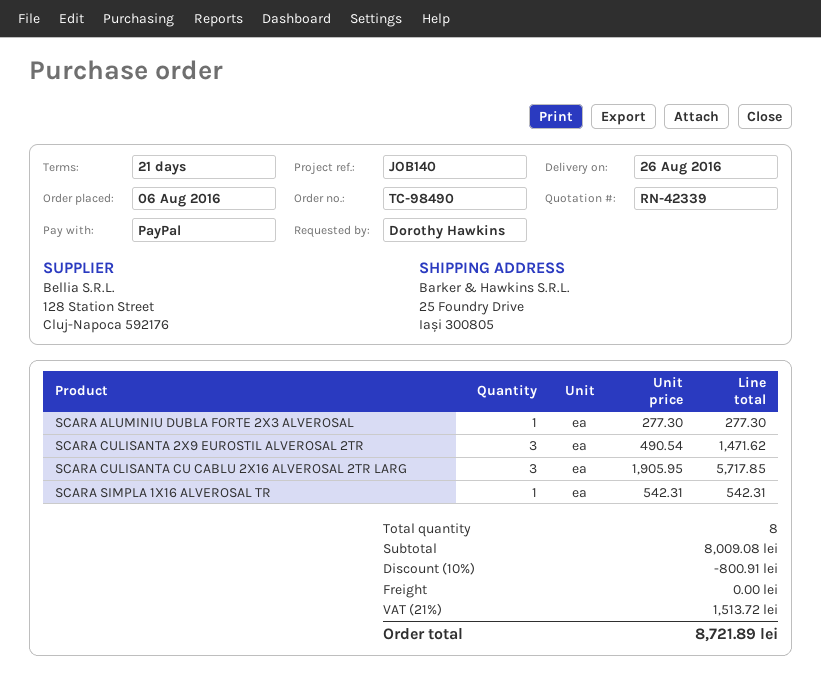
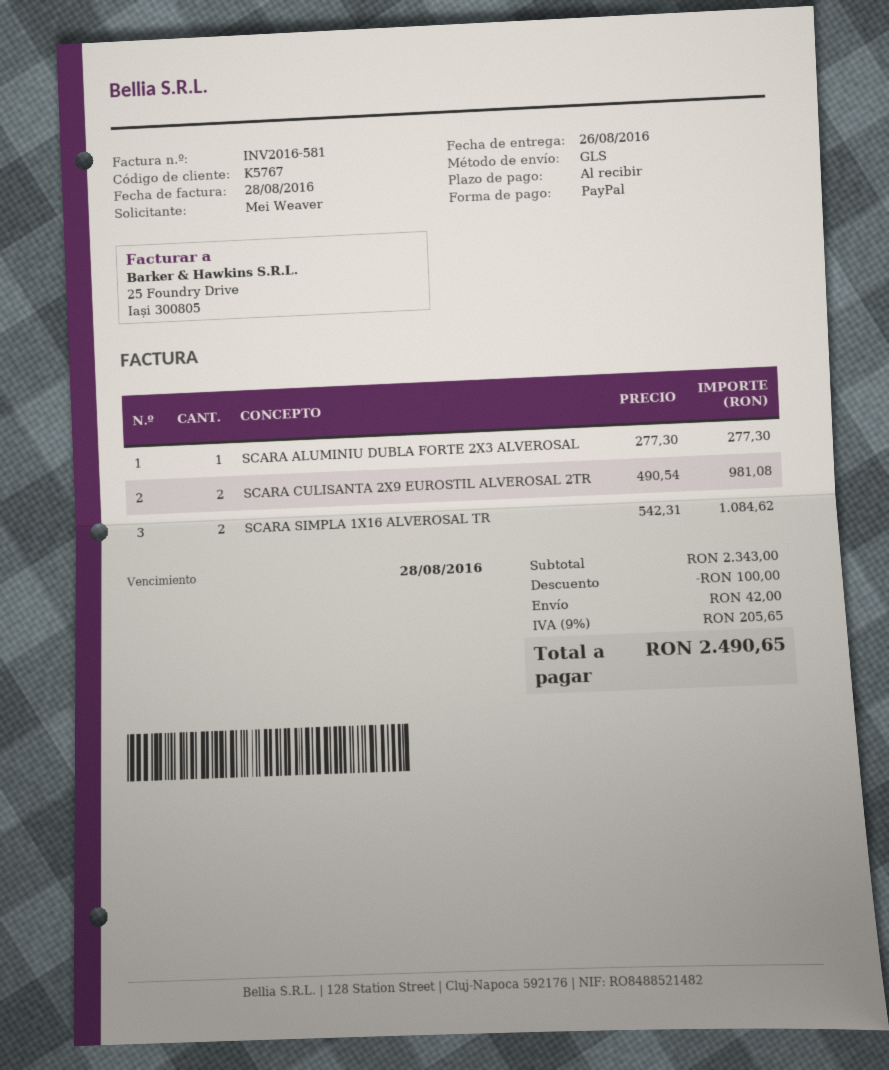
payment terms: 21 days -> on receipt
ordered by: Dorothy Hawkins -> Mei Weaver
SCARA CULISANTA 2X9 EUROSTIL ALVEROSAL 2TR: 3 x 490.54 = 1471.62 -> 2 x 490.54 = 981.08
SCARA CULISANTA CU CABLU 2X16 ALVEROSAL 2TR LARG: 3 x 1905.95 = 5717.85 -> none
SCARA SIMPLA 1X16 ALVEROSAL TR: 1 x 542.31 = 542.31 -> 2 x 542.31 = 1084.62
subtotal: 8009.08 -> 2343.00
discount: 800.91 -> 100.00
shipping: 0.00 -> 42.00
tax: 21% = 1513.72 -> 9% = 205.65
total: 8721.89 -> 2490.65

